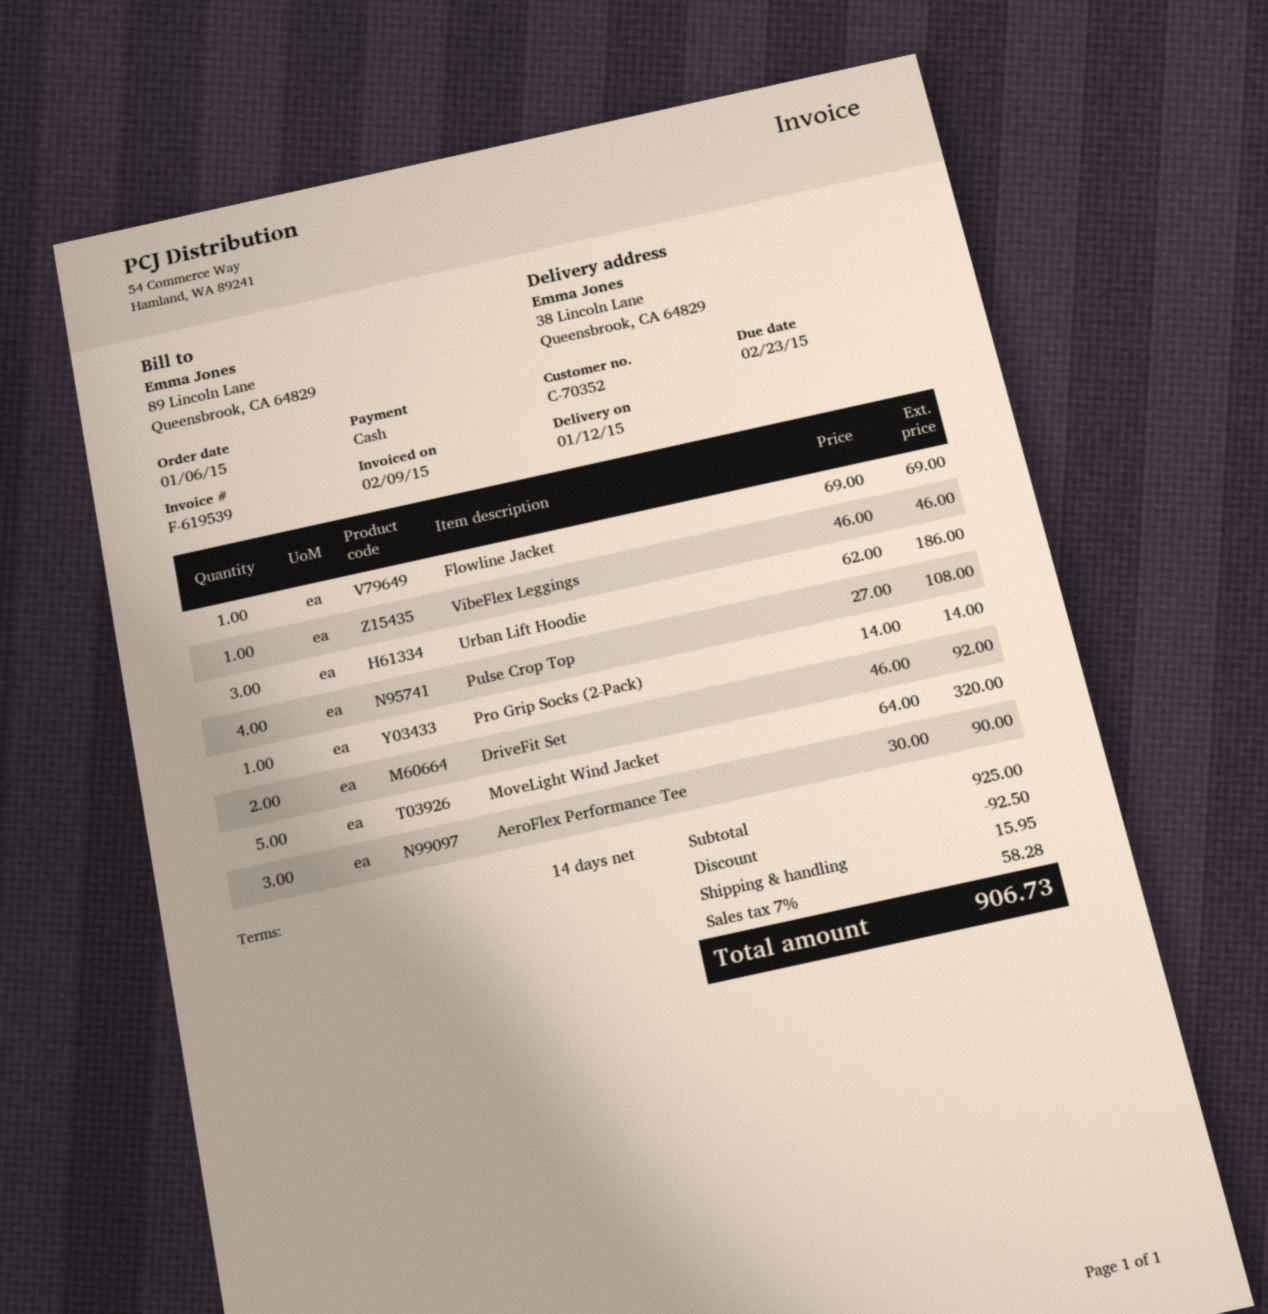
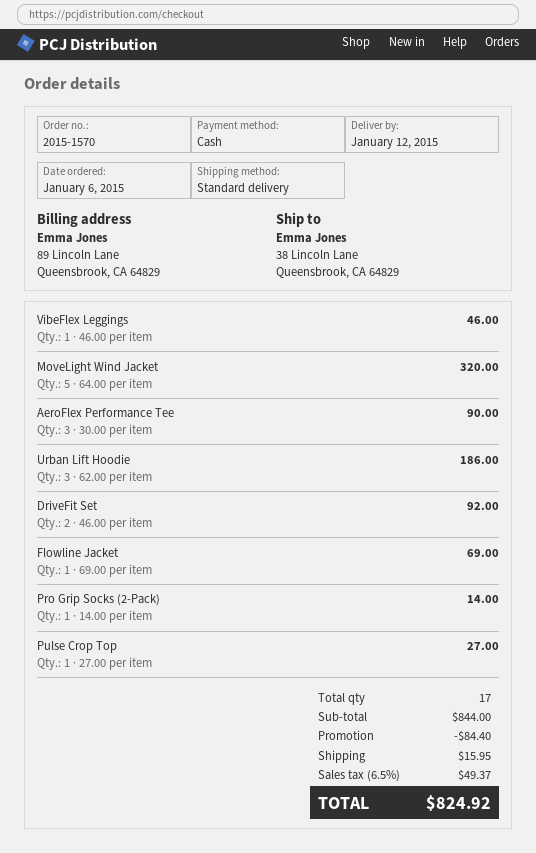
Pulse Crop Top: 4 x 27.00 = 108.00 -> 1 x 27.00 = 27.00
subtotal: 925.00 -> 844.00
discount: 92.50 -> 84.40
tax: 7% = 58.28 -> 6.5% = 49.37
total: 906.73 -> 824.92

